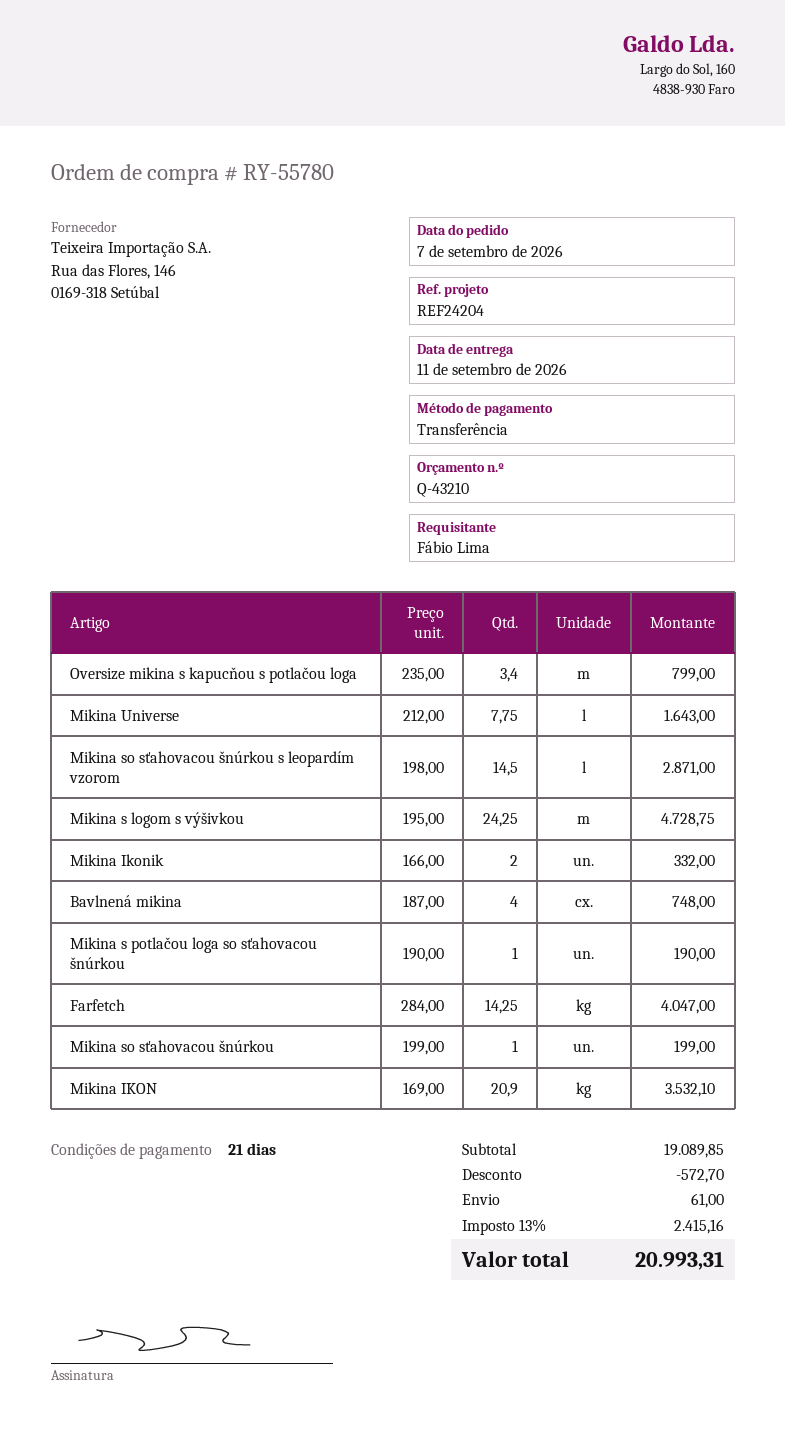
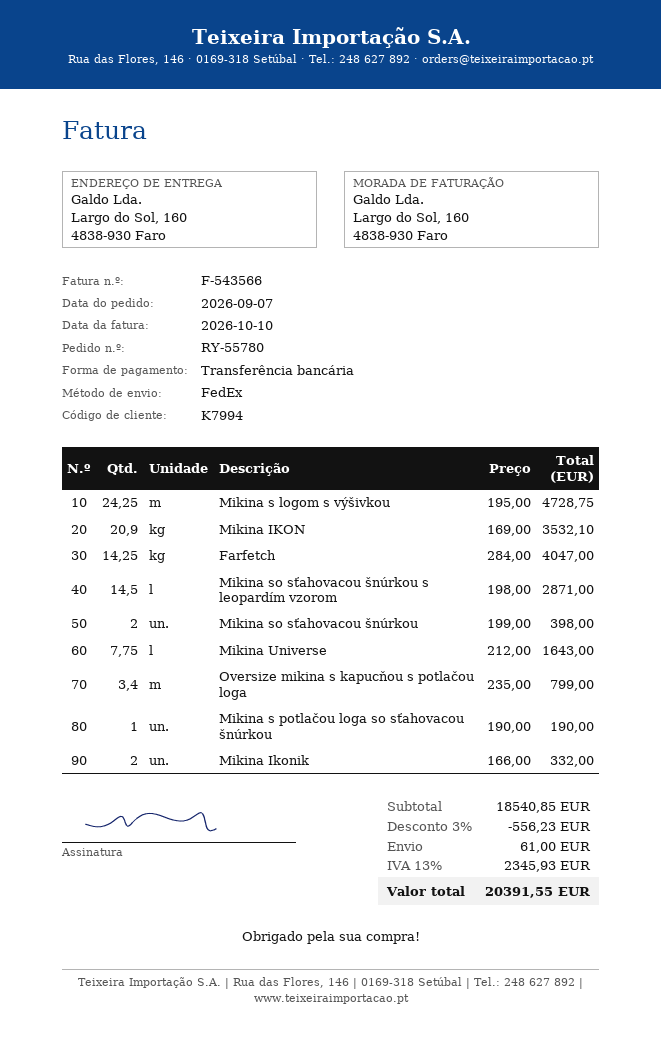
Bavlnená mikina: 4 x 187.00 = 748.00 -> none
Mikina so sťahovacou šnúrkou: 1 x 199.00 = 199.00 -> 2 x 199.00 = 398.00
subtotal: 19089.85 -> 18540.85
discount: 572.70 -> 556.23
tax: 13% = 2415.16 -> 13% = 2345.93
total: 20993.31 -> 20391.55

